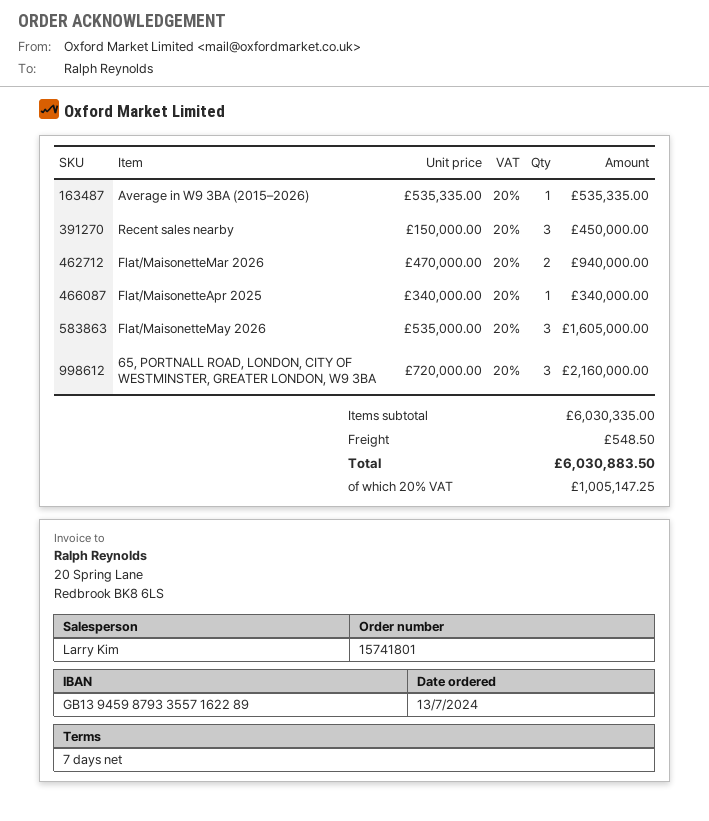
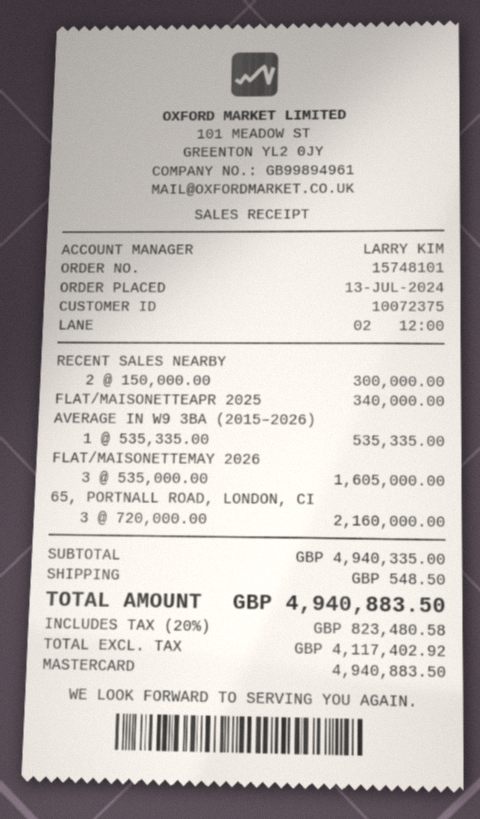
order number: 15741801 -> 15748101
Recent sales nearby: 3 x 150000.00 = 450000.00 -> 2 x 150000.00 = 300000.00
Flat/MaisonetteMar 2026: 2 x 470000.00 = 940000.00 -> none
subtotal: 6030335.00 -> 4940335.00
tax: 20% = 1005147.25 -> 20% = 823480.58
total: 6030883.50 -> 4940883.50

